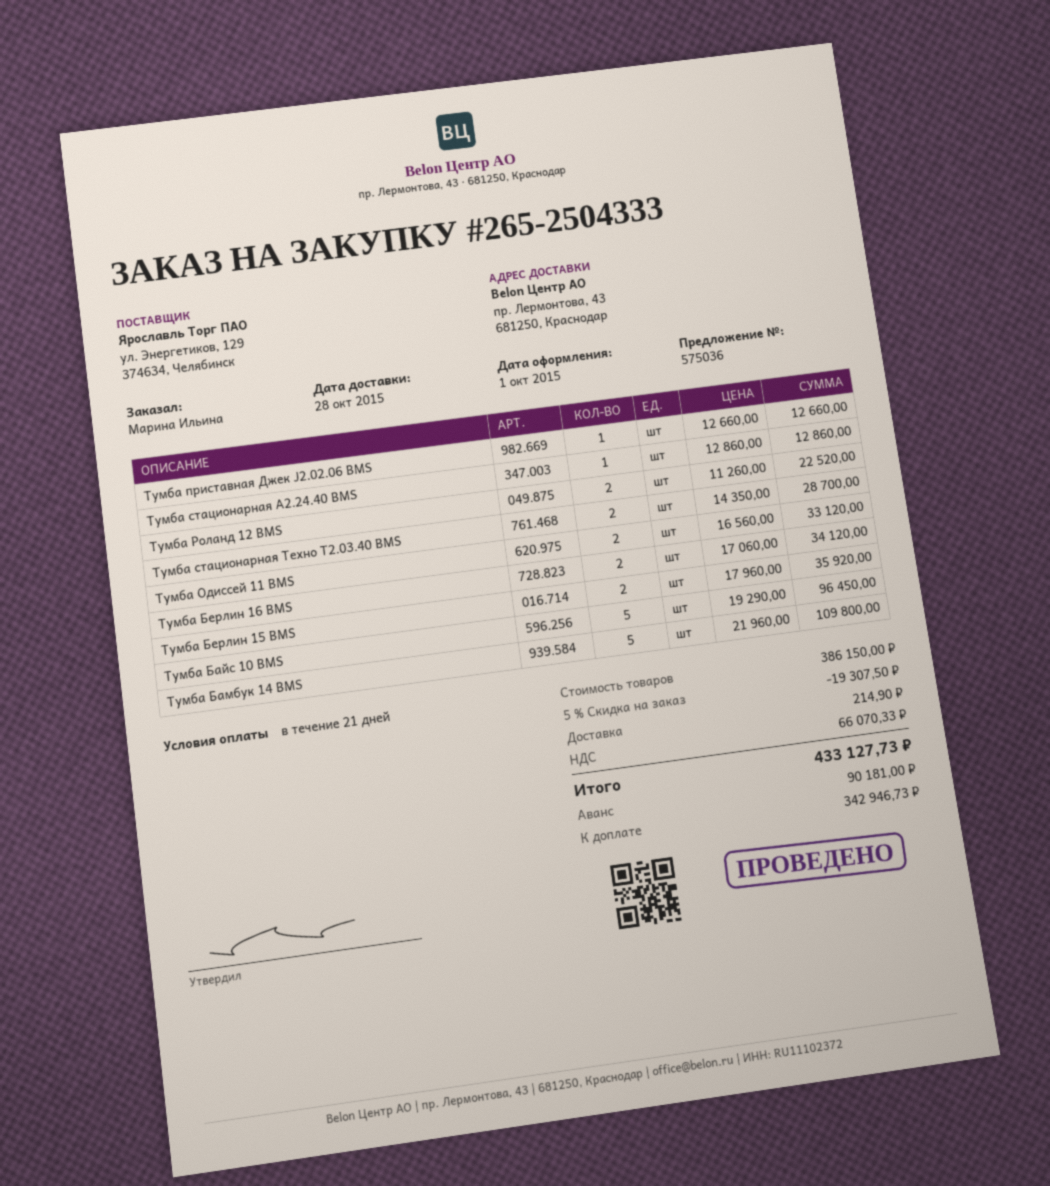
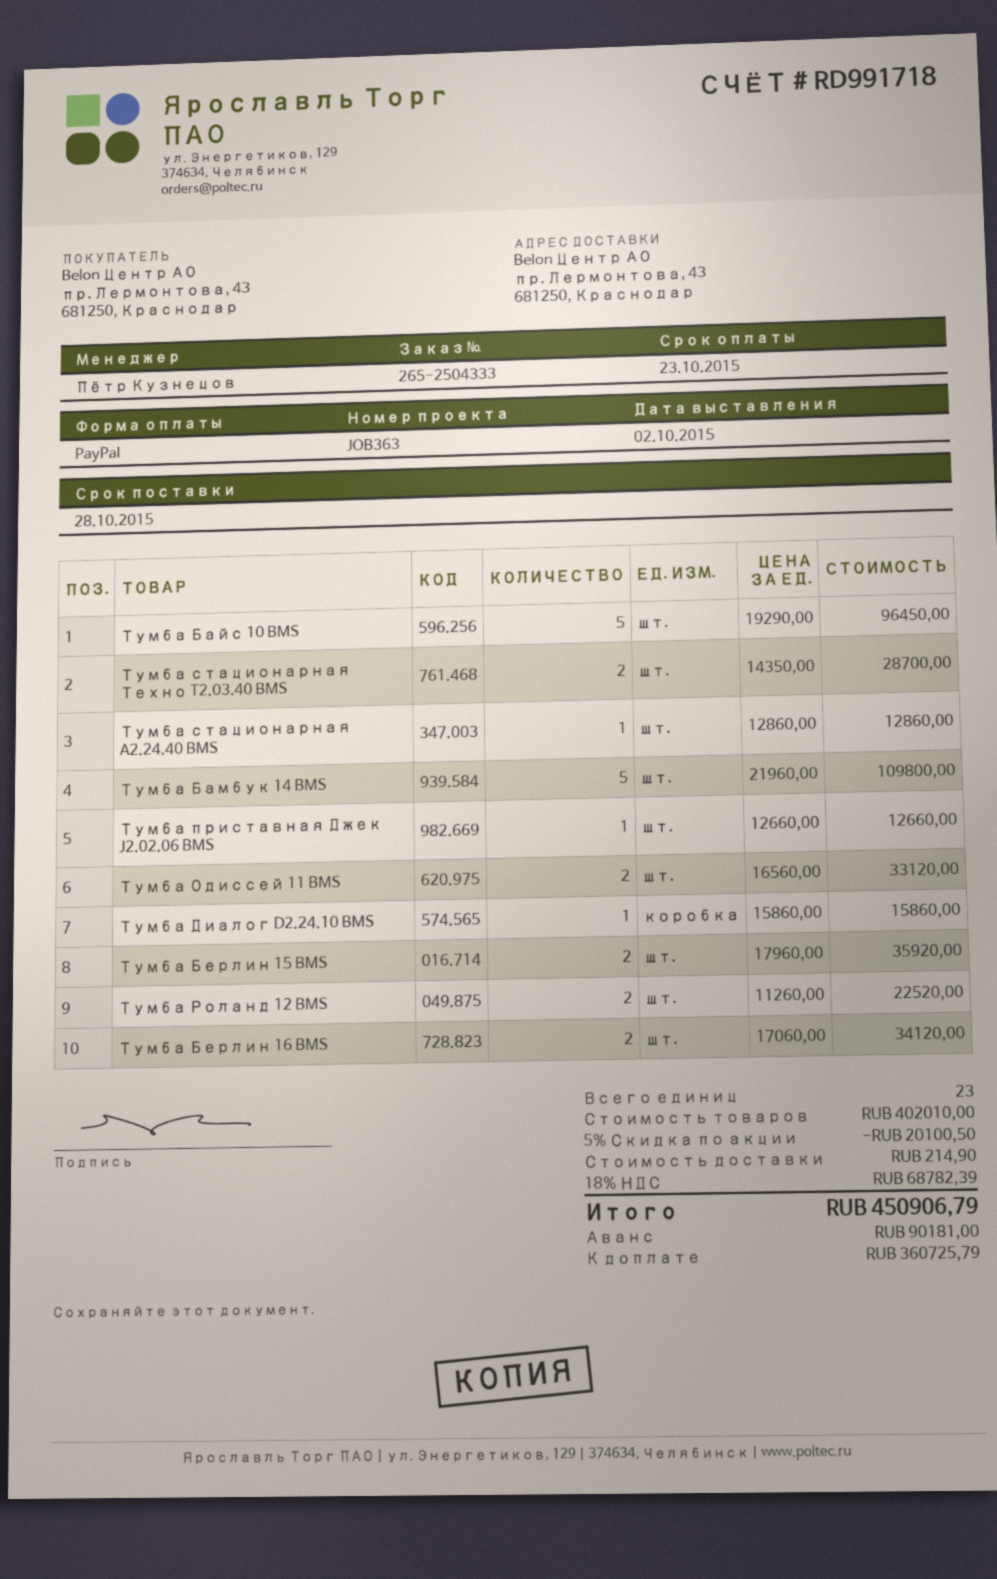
Тумба Диалог D2.24.10 BMS: none -> 1 x 15860.00 = 15860.00
subtotal: 386150.00 -> 402010.00
discount: 5% = 19307.50 -> 5% = 20100.50
tax: 66070.33 -> 68782.39
total: 433127.73 -> 450906.79
balance: 342946.73 -> 360725.79

